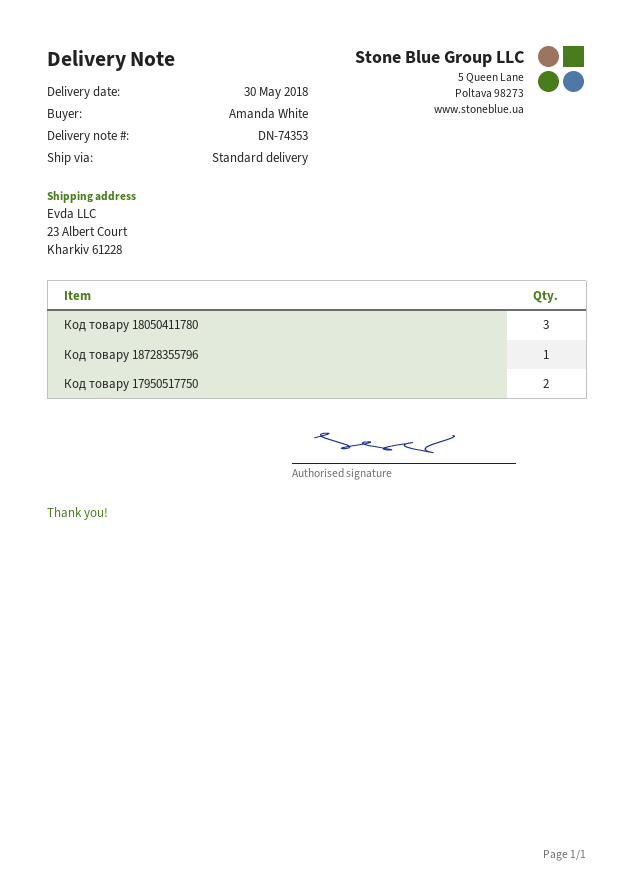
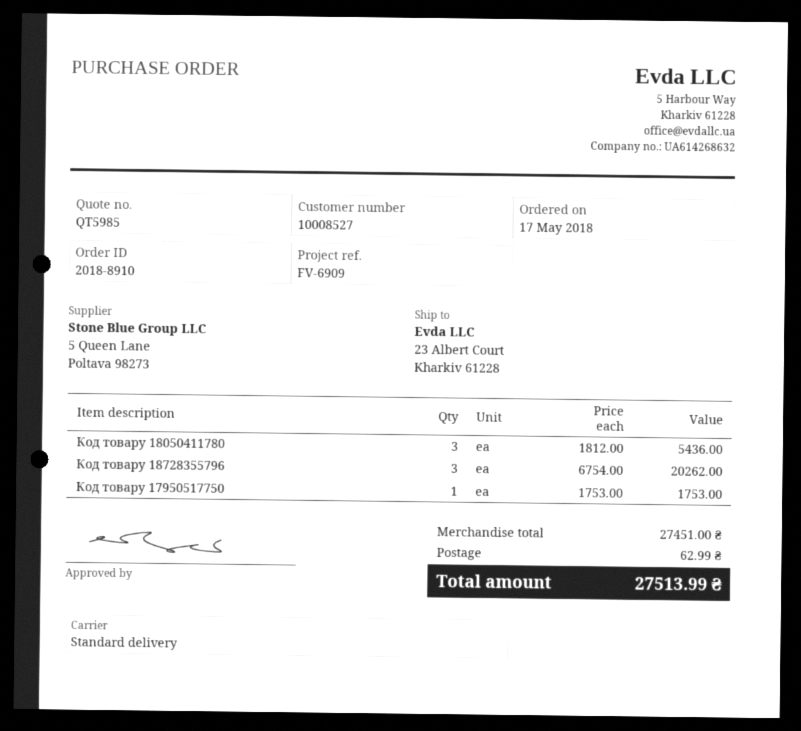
Код товару 18728355796: 1 -> 3
Код товару 17950517750: 2 -> 1

